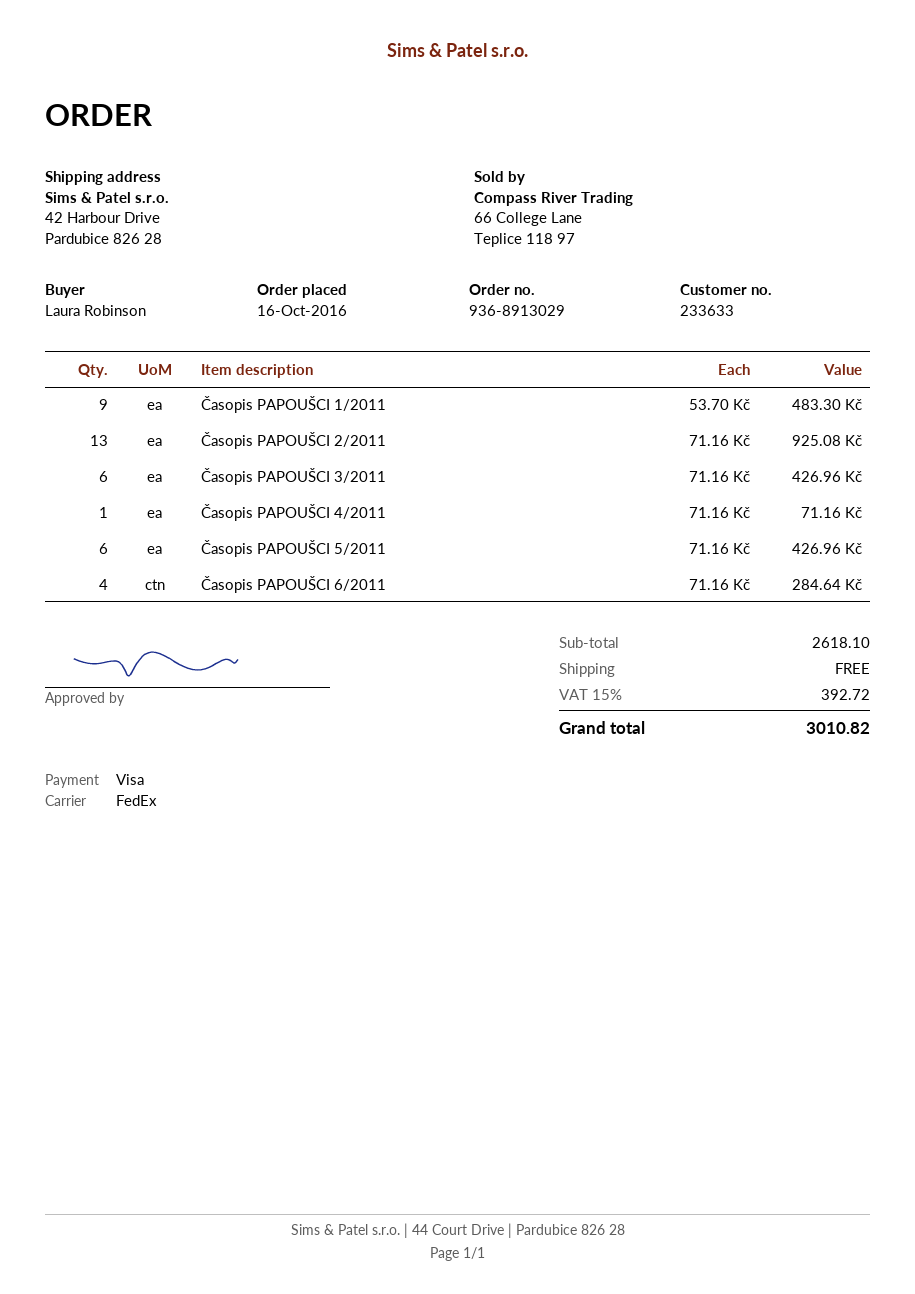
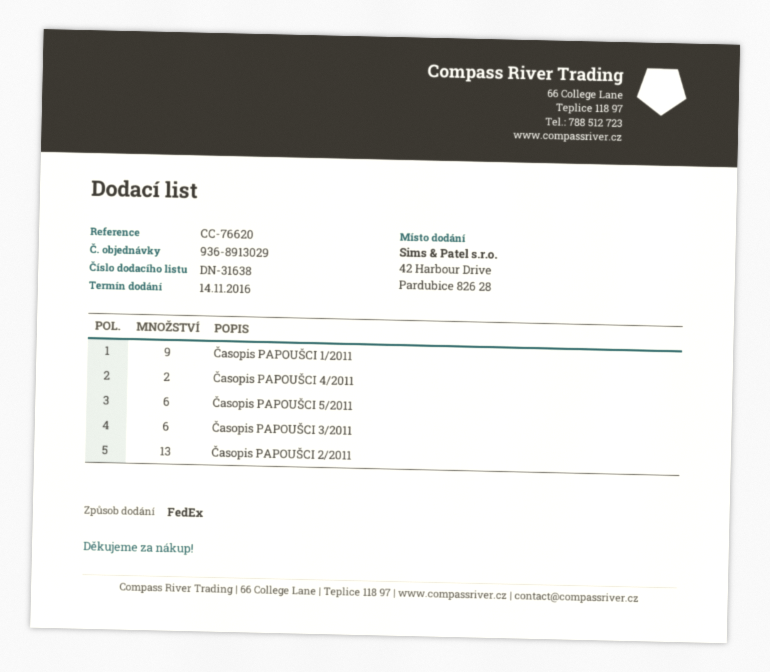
Časopis PAPOUŠCI 4/2011: 1 -> 2
Časopis PAPOUŠCI 6/2011: 4 -> none

